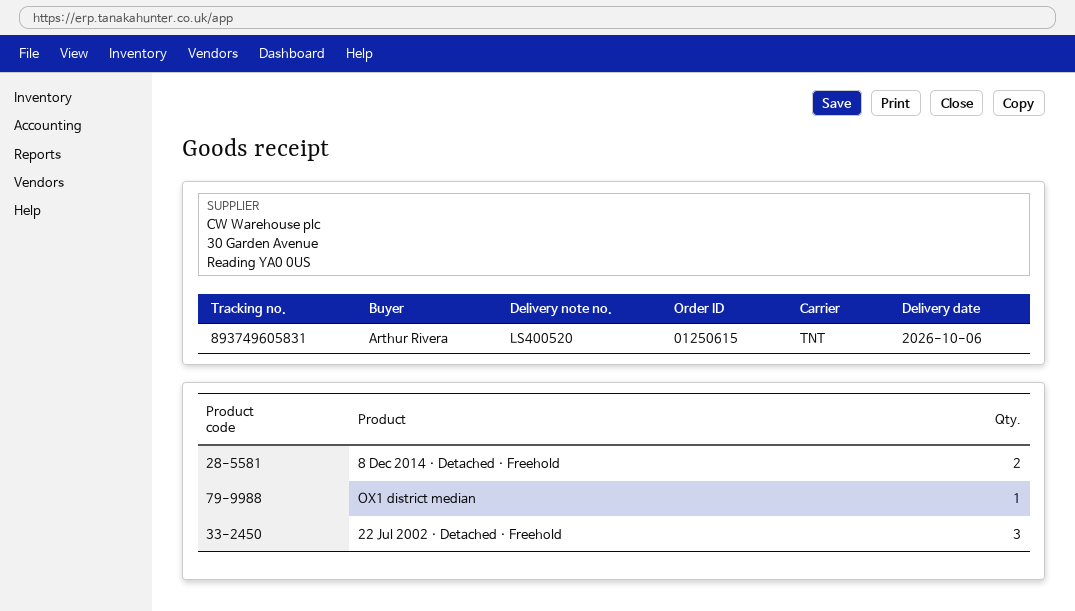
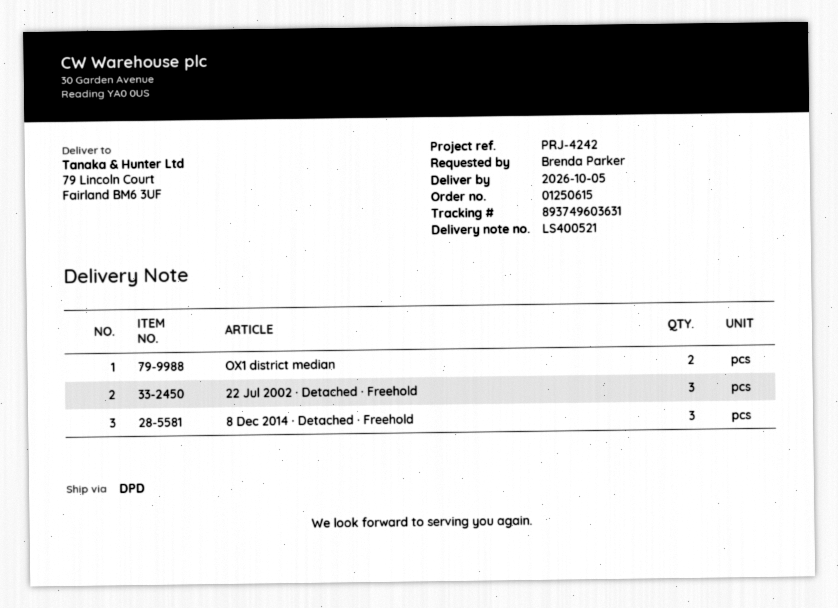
delivery note number: LS400520 -> LS400521
delivery date: 2026-10-06 -> 2026-10-05
ordered by: Arthur Rivera -> Brenda Parker
shipping method: TNT -> DPD
tracking number: 893749605831 -> 893749603631
8 Dec 2014 · Detached · Freehold: 2 -> 3
OX1 district median: 1 -> 2

